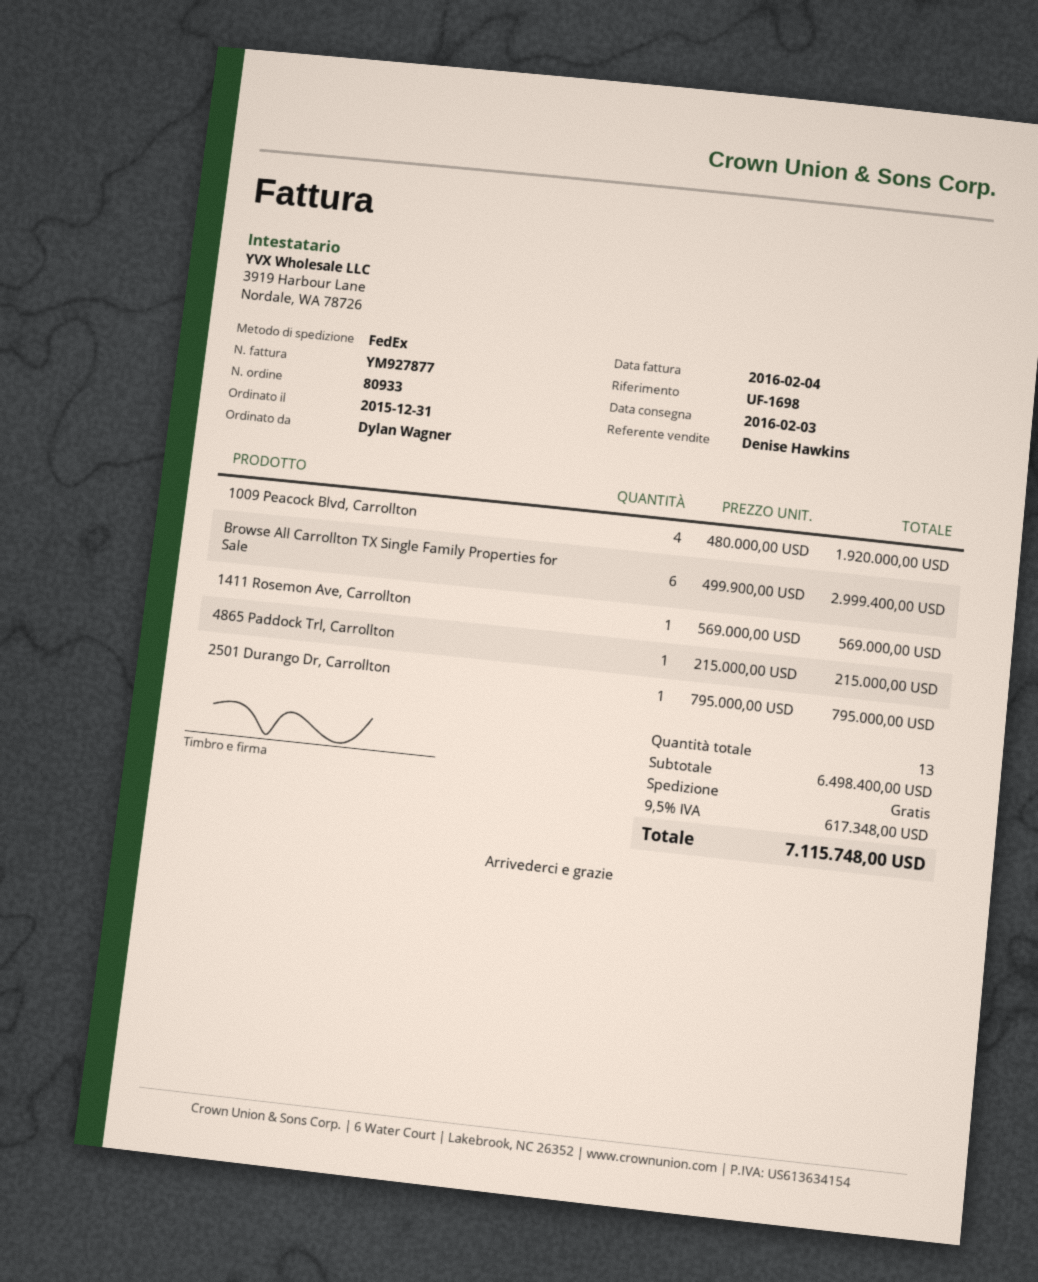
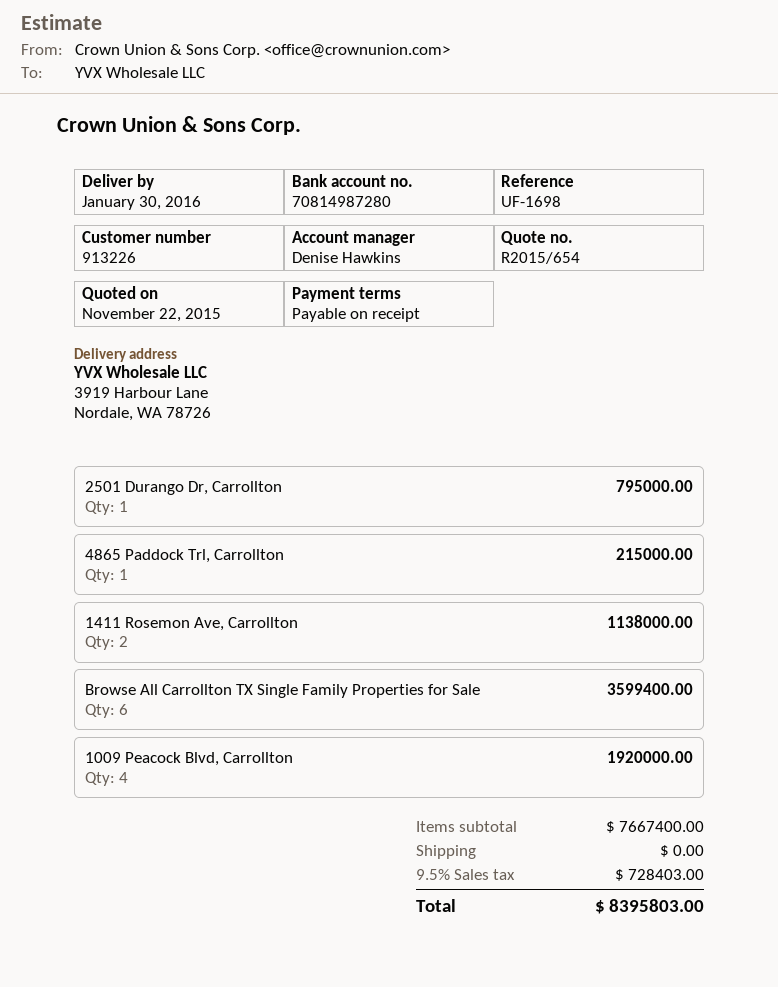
delivery date: 2016-02-03 -> 2016-01-30
Browse All Carrollton TX Single Family Properties for Sale: 6 for 2999400.00 -> 6 for 3599400.00
1411 Rosemon Ave, Carrollton: 1 for 569000.00 -> 2 for 1138000.00
subtotal: 6498400.00 -> 7667400.00
tax: 9.5% = 617348.00 -> 9.5% = 728403.00
total: 7115748.00 -> 8395803.00

